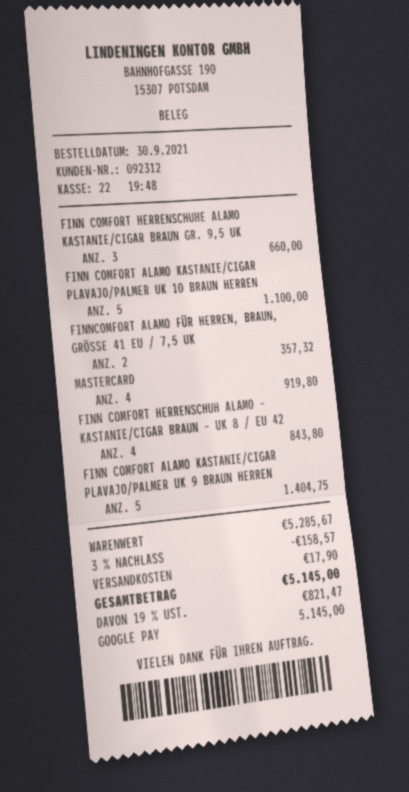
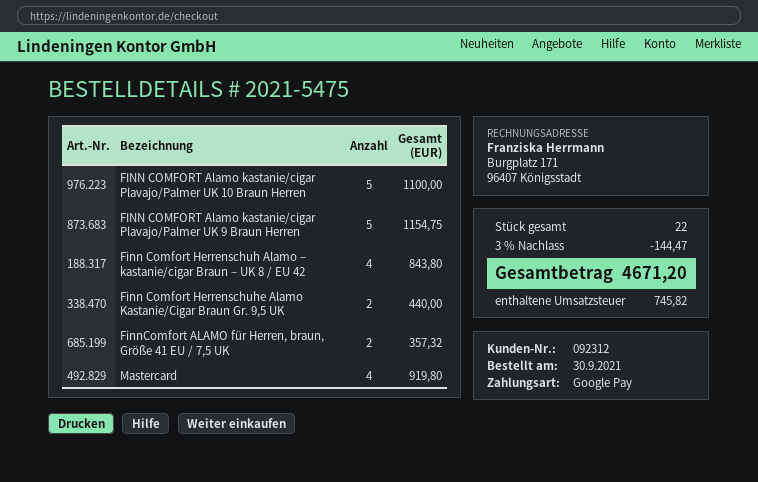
FINN COMFORT HERRENSCHUHE ALAMO KASTANIE/CIGAR BRAUN GR. 9,5 UK: 3 for 660.00 -> 2 for 440.00
FINN COMFORT ALAMO KASTANIE/CIGAR PLAVAJO/PALMER UK 9 BRAUN HERREN: 5 for 1404.75 -> 5 for 1154.75
discount: 3% = 158.57 -> 3% = 144.47
shipping: 17.90 -> none
tax: 821.47 -> 745.82
total: 5145.00 -> 4671.20

